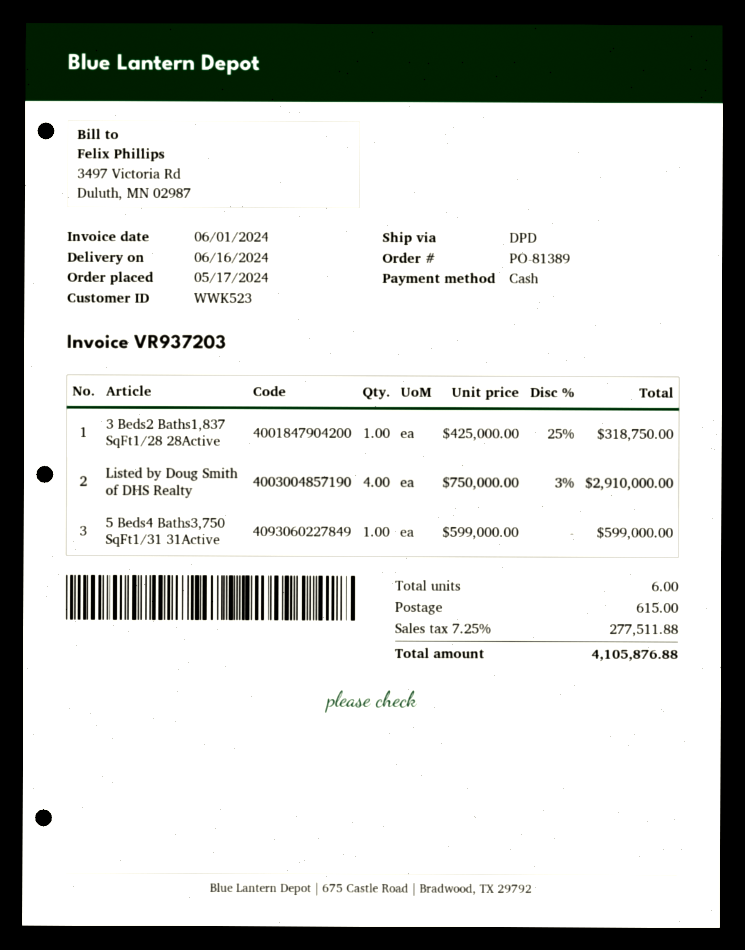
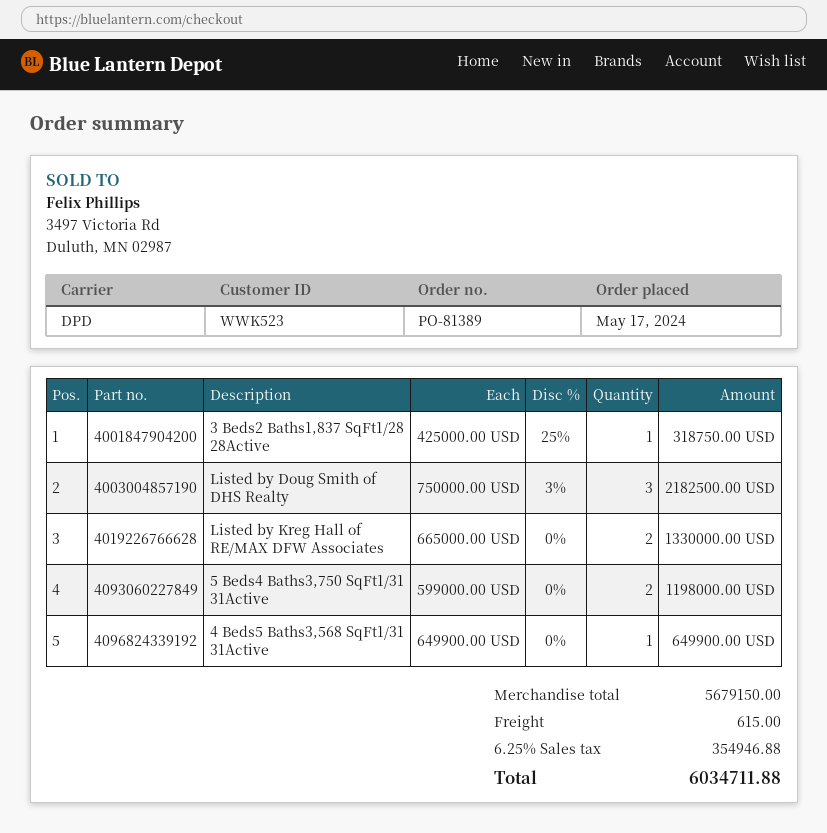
Listed by Doug Smith of DHS Realty: 4 x 750000.00 - 3% = 2910000.00 -> 3 x 750000.00 - 3% = 2182500.00
5 Beds4 Baths3,750 SqFt1/31 31Active: 1 x 599000.00 = 599000.00 -> 2 x 599000.00 = 1198000.00
Listed by Kreg Hall of RE/MAX DFW Associates: none -> 2 x 665000.00 = 1330000.00
4 Beds5 Baths3,568 SqFt1/31 31Active: none -> 1 x 649900.00 = 649900.00
tax: 7.25% = 277511.88 -> 6.25% = 354946.88
total: 4105876.88 -> 6034711.88

